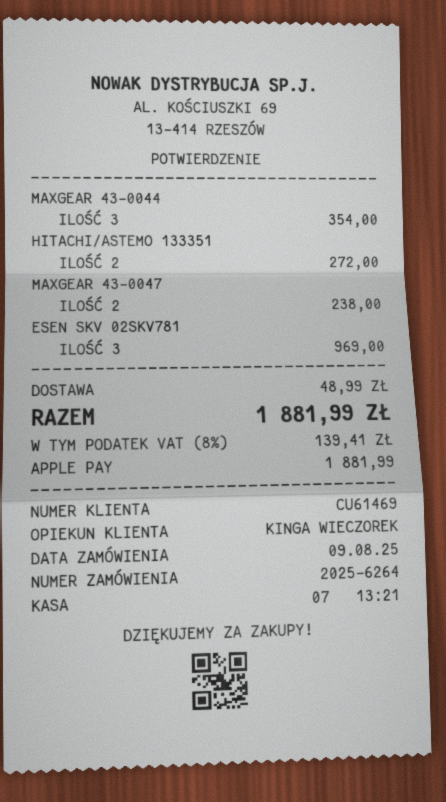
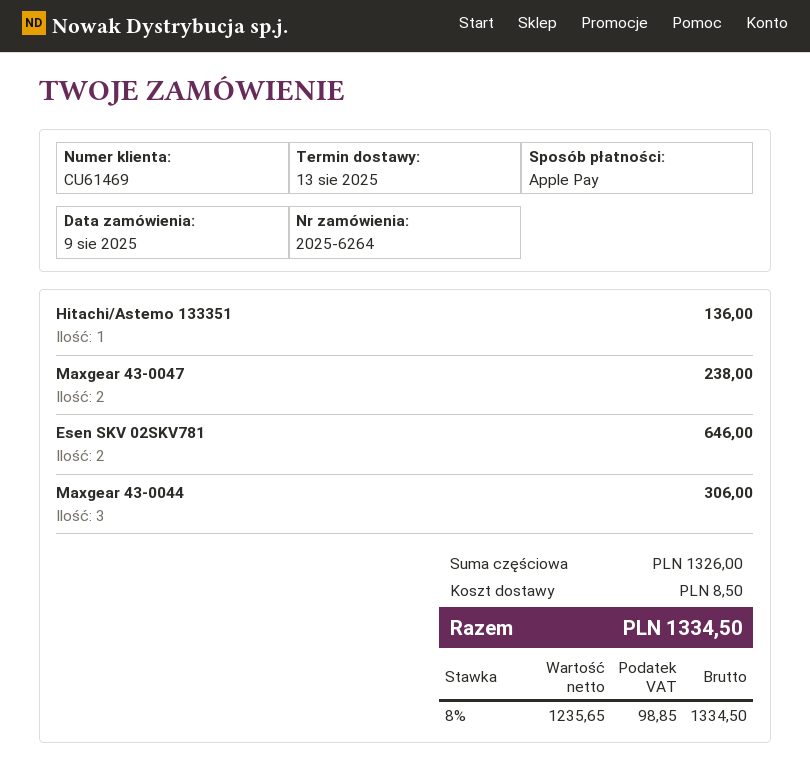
MAXGEAR 43-0044: 3 for 354.00 -> 3 for 306.00
HITACHI/ASTEMO 133351: 2 for 272.00 -> 1 for 136.00
ESEN SKV 02SKV781: 3 for 969.00 -> 2 for 646.00
shipping: 48.99 -> 8.50
tax: 8% = 139.41 -> 8% = 98.85
total: 1881.99 -> 1334.50

